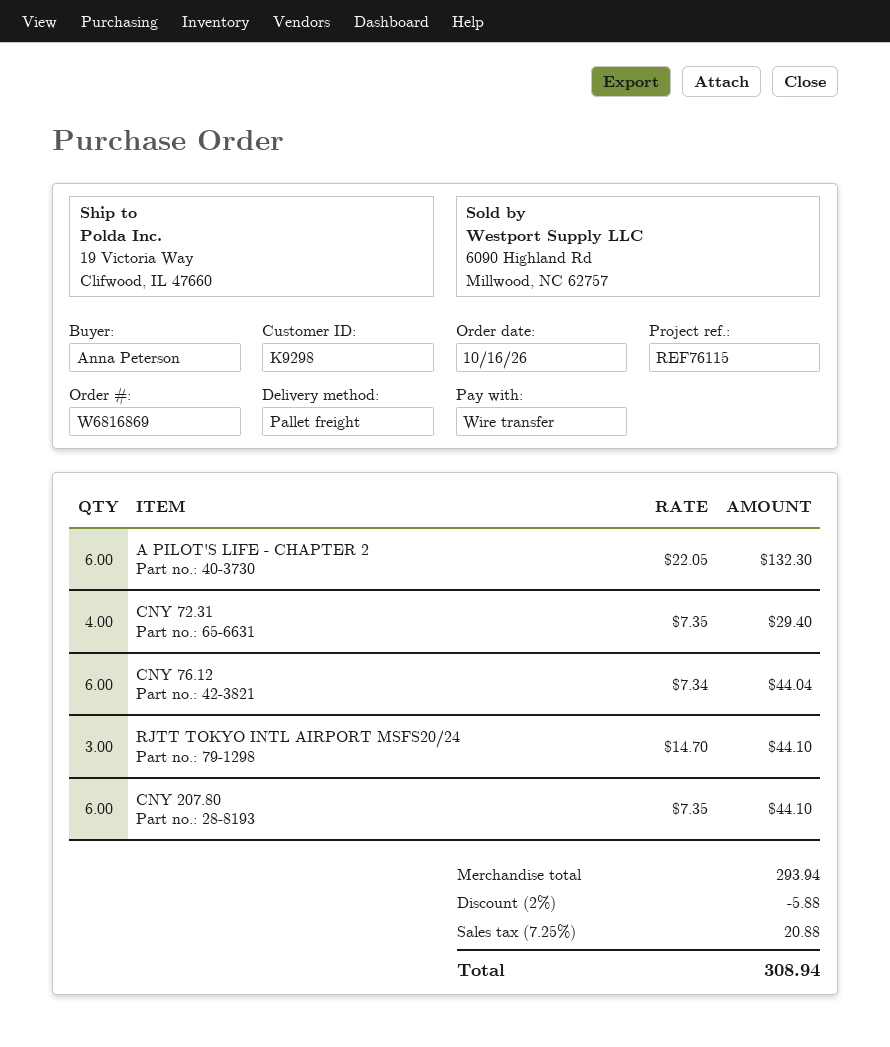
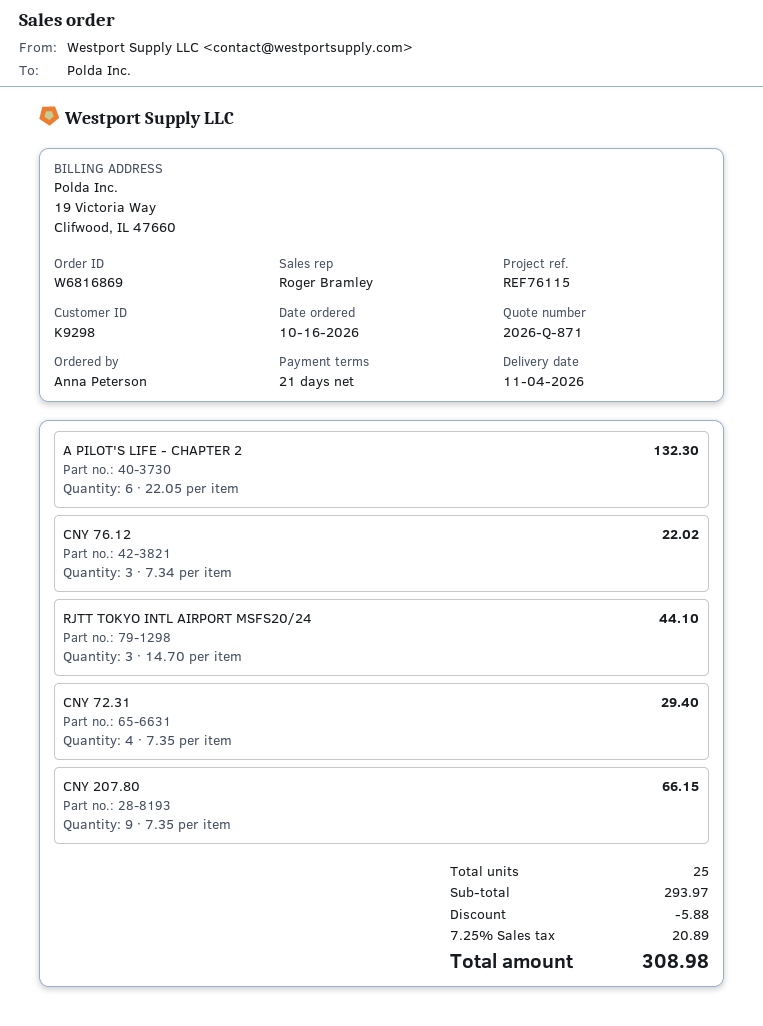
CNY 76.12: 6 x 7.34 = 44.04 -> 3 x 7.34 = 22.02
CNY 207.80: 6 x 7.35 = 44.10 -> 9 x 7.35 = 66.15
subtotal: 293.94 -> 293.97
tax: 7.25% = 20.88 -> 7.25% = 20.89
total: 308.94 -> 308.98

